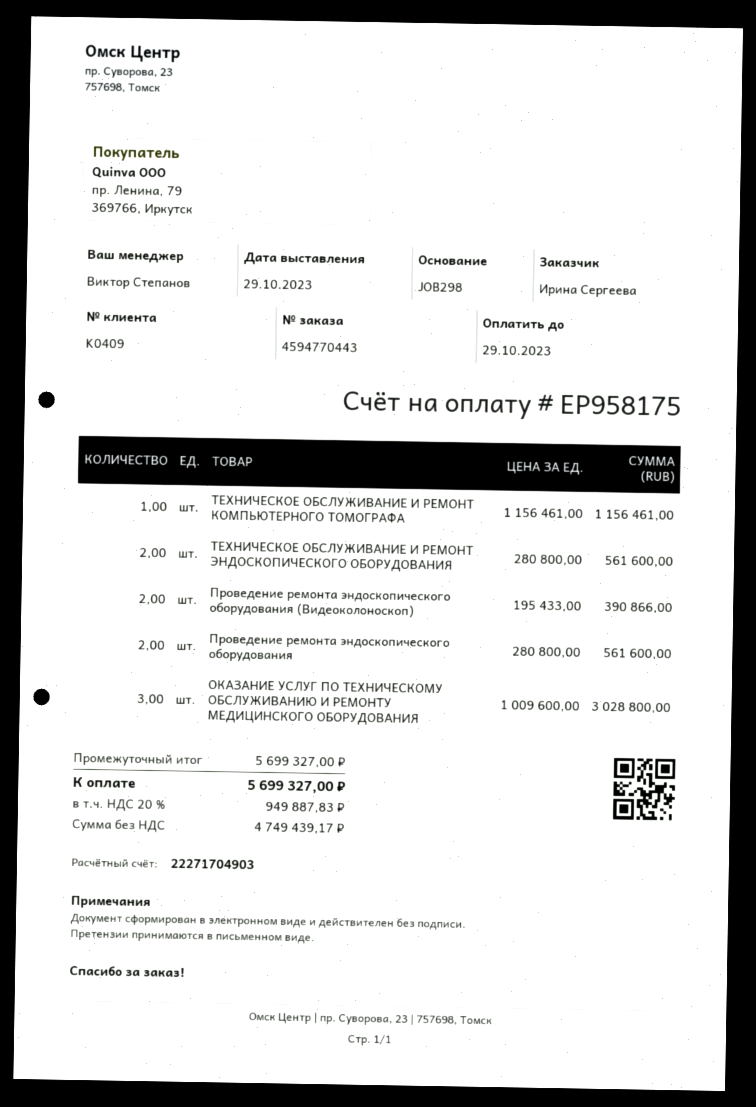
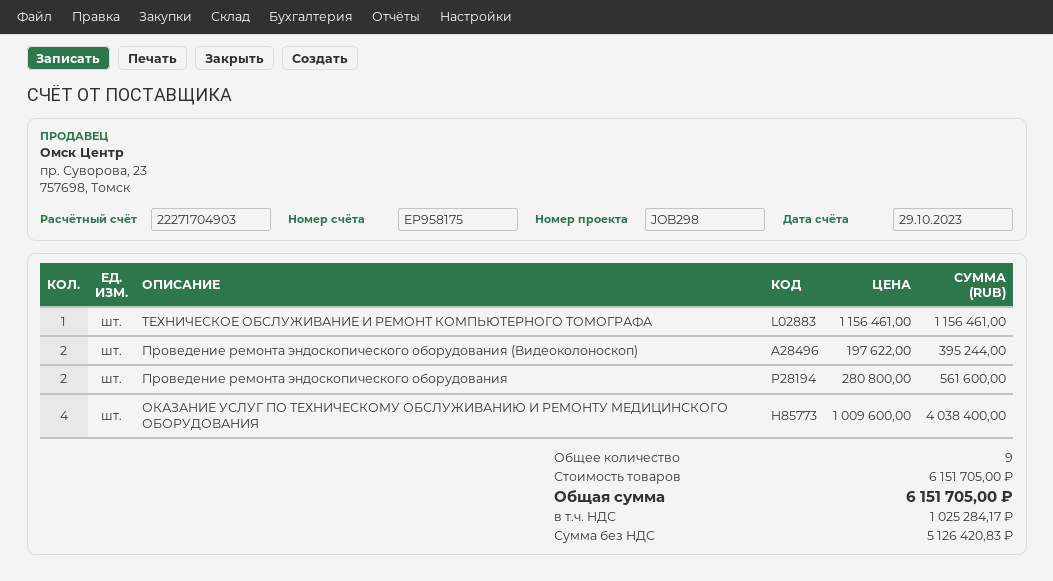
ТЕХНИЧЕСКОЕ ОБСЛУЖИВАНИЕ И РЕМОНТ ЭНДОСКОПИЧЕСКОГО ОБОРУДОВАНИЯ: 2 x 280800.00 = 561600.00 -> none
Проведение ремонта эндоскопического оборудования (Видеоколоноскоп): 2 x 195433.00 = 390866.00 -> 2 x 197622.00 = 395244.00
ОКАЗАНИЕ УСЛУГ ПО ТЕХНИЧЕСКОМУ ОБСЛУЖИВАНИЮ И РЕМОНТУ МЕДИЦИНСКОГО ОБОРУДОВАНИЯ: 3 x 1009600.00 = 3028800.00 -> 4 x 1009600.00 = 4038400.00
subtotal: 5699327.00 -> 6151705.00
net: 4749439.17 -> 5126420.83
tax: 949887.83 -> 1025284.17
total: 5699327.00 -> 6151705.00

